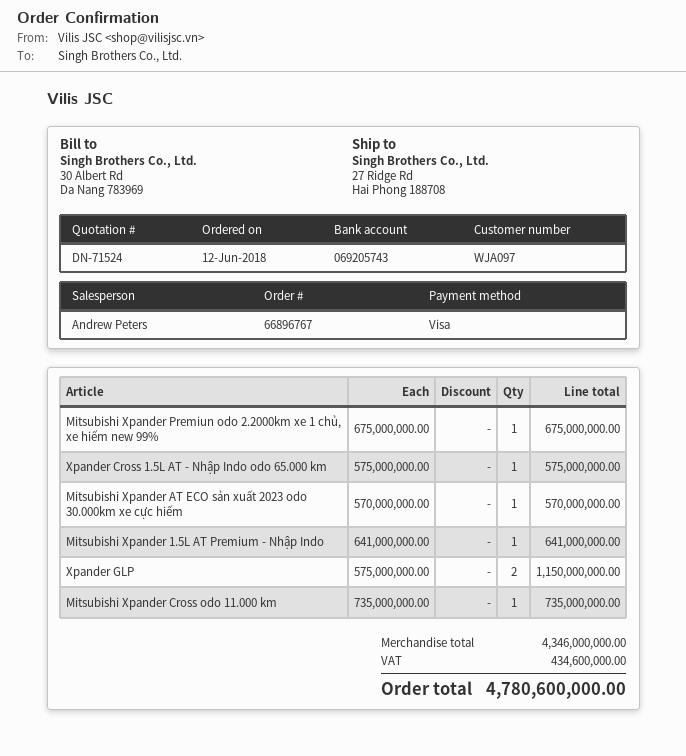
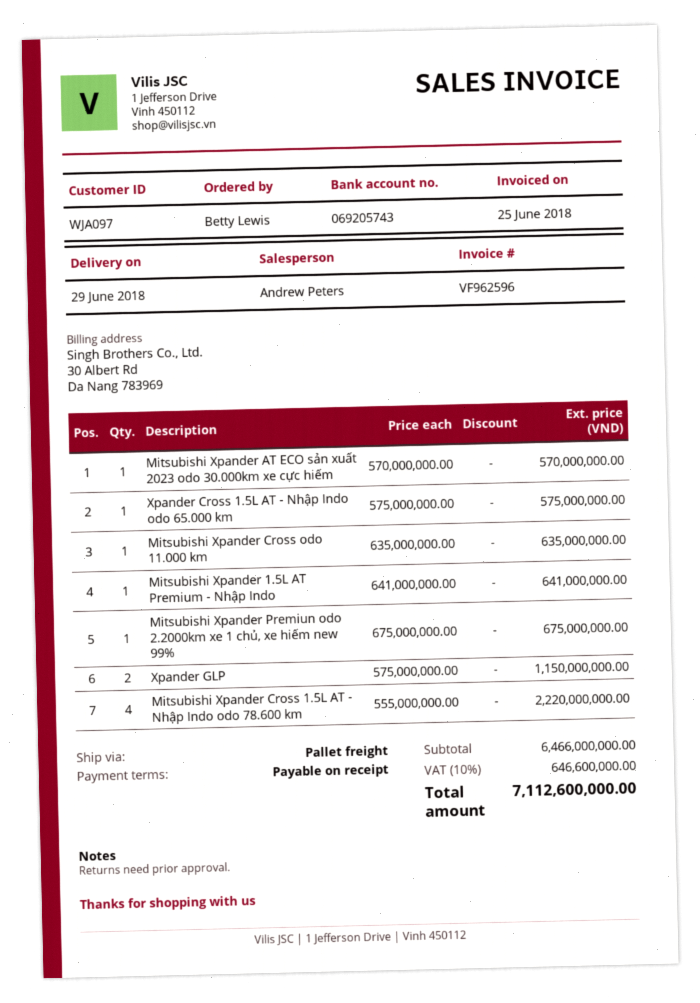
Mitsubishi Xpander Cross odo 11.000 km: 1 x 735000000.00 = 735000000.00 -> 1 x 635000000.00 = 635000000.00
Mitsubishi Xpander Cross 1.5L AT - Nhập Indo odo 78.600 km: none -> 4 x 555000000.00 = 2220000000.00
subtotal: 4346000000.00 -> 6466000000.00
tax: 434600000.00 -> 646600000.00
total: 4780600000.00 -> 7112600000.00

